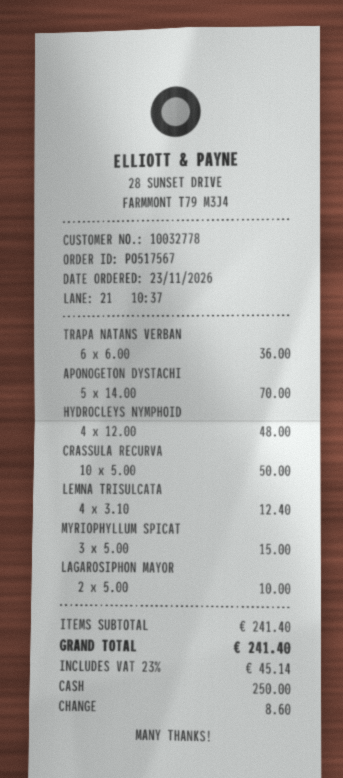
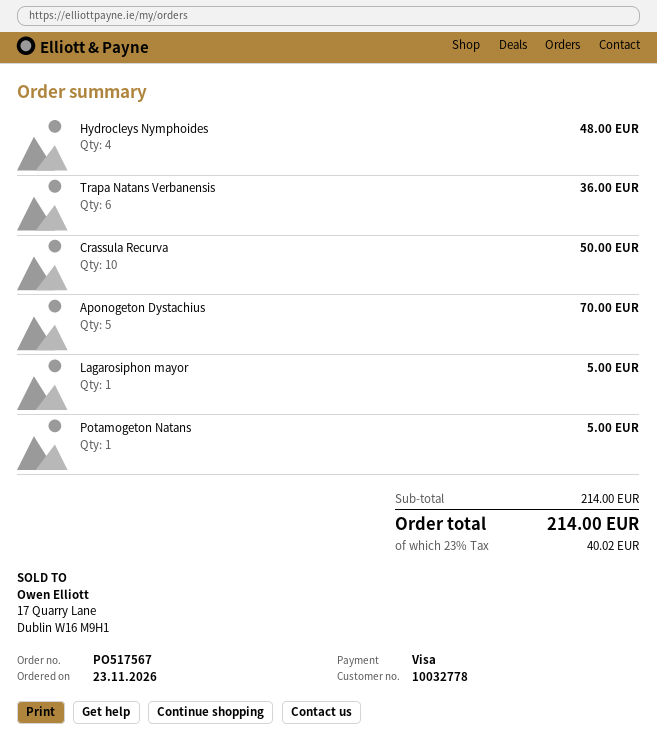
payment method: cash -> Visa
LEMNA TRISULCATA: 4 for 12.40 -> none
MYRIOPHYLLUM SPICAT: 3 for 15.00 -> none
LAGAROSIPHON MAYOR: 2 for 10.00 -> 1 for 5.00
Potamogeton Natans: none -> 1 for 5.00
subtotal: 241.40 -> 214.00
tax: 23% = 45.14 -> 23% = 40.02
total: 241.40 -> 214.00

